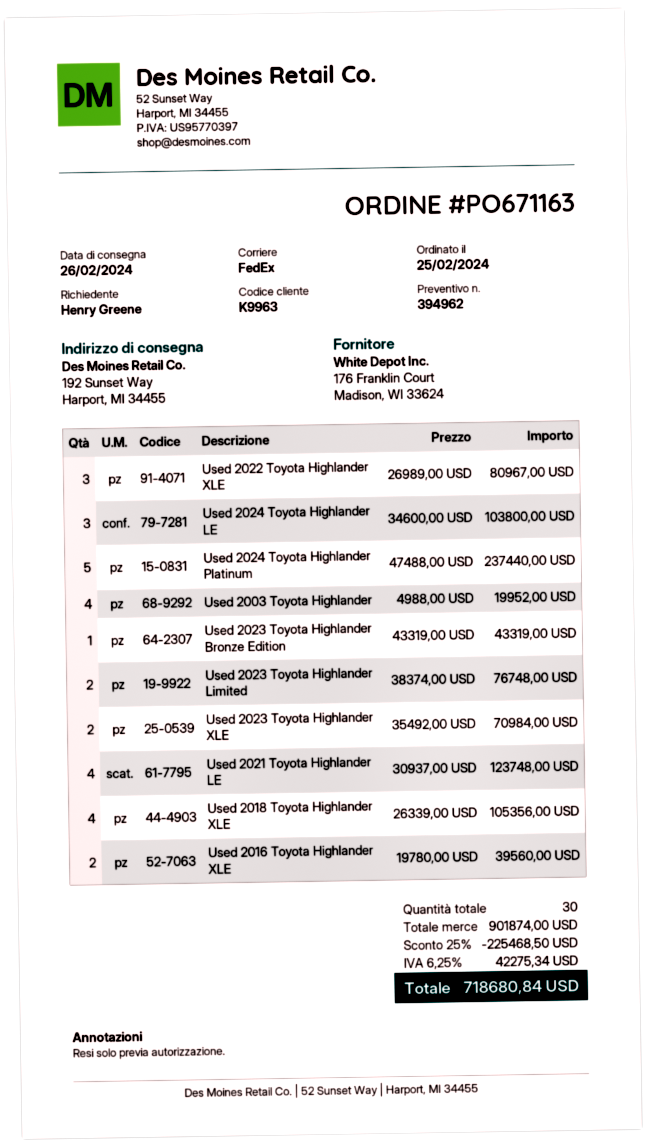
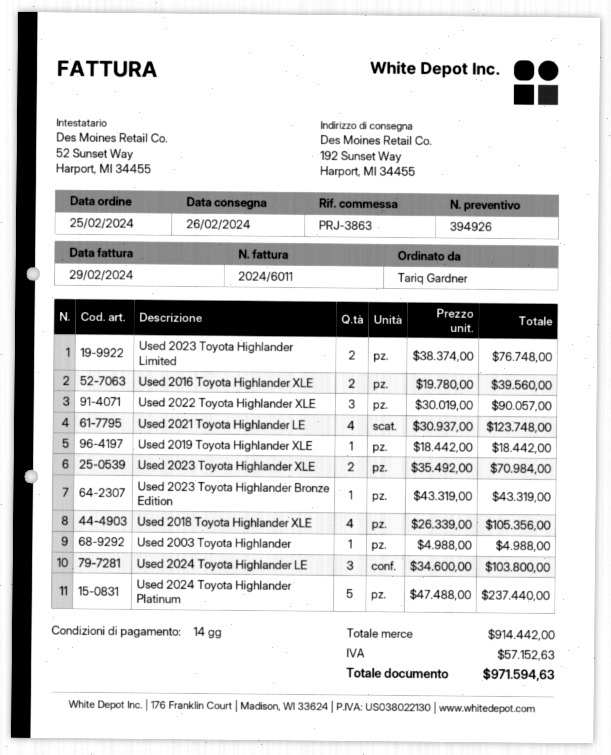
quote number: 394962 -> 394926
ordered by: Henry Greene -> Tariq Gardner
Used 2022 Toyota Highlander XLE: 3 x 26989.00 = 80967.00 -> 3 x 30019.00 = 90057.00
Used 2003 Toyota Highlander: 4 x 4988.00 = 19952.00 -> 1 x 4988.00 = 4988.00
Used 2019 Toyota Highlander XLE: none -> 1 x 18442.00 = 18442.00
subtotal: 901874.00 -> 914442.00
discount: 25% = 225468.50 -> none
tax: 42275.34 -> 57152.63
total: 718680.84 -> 971594.63

